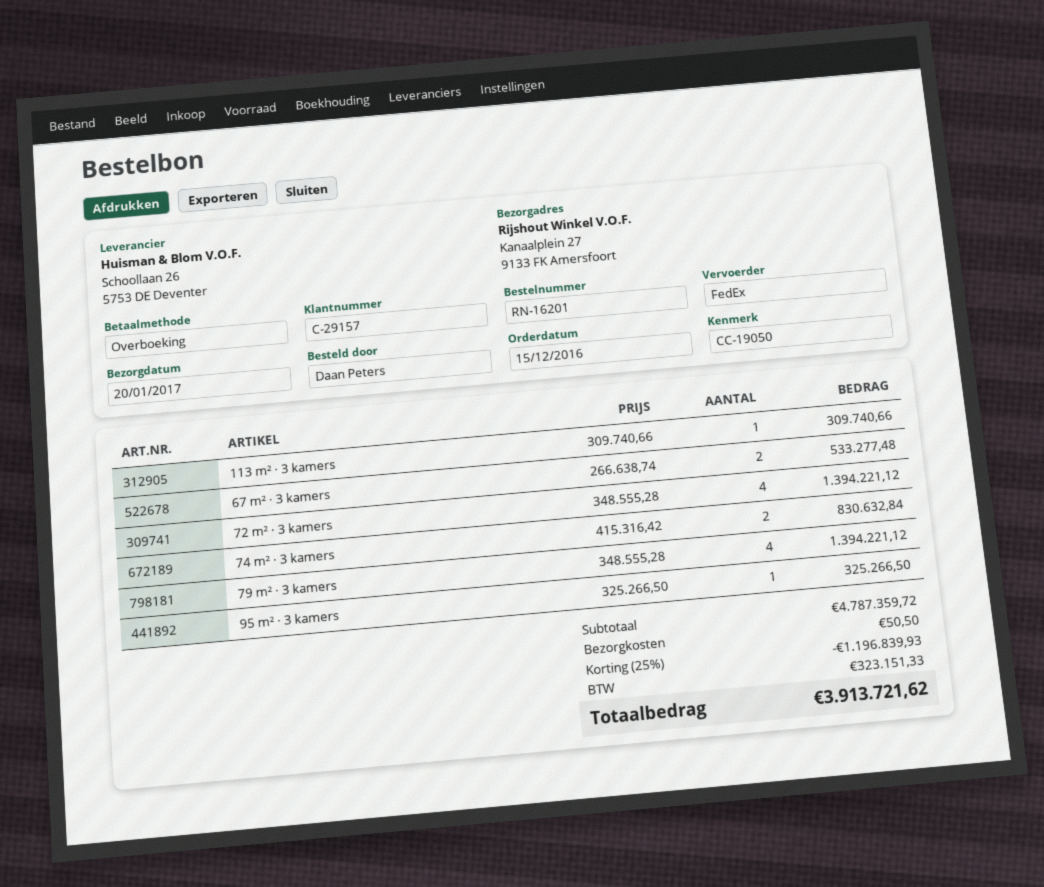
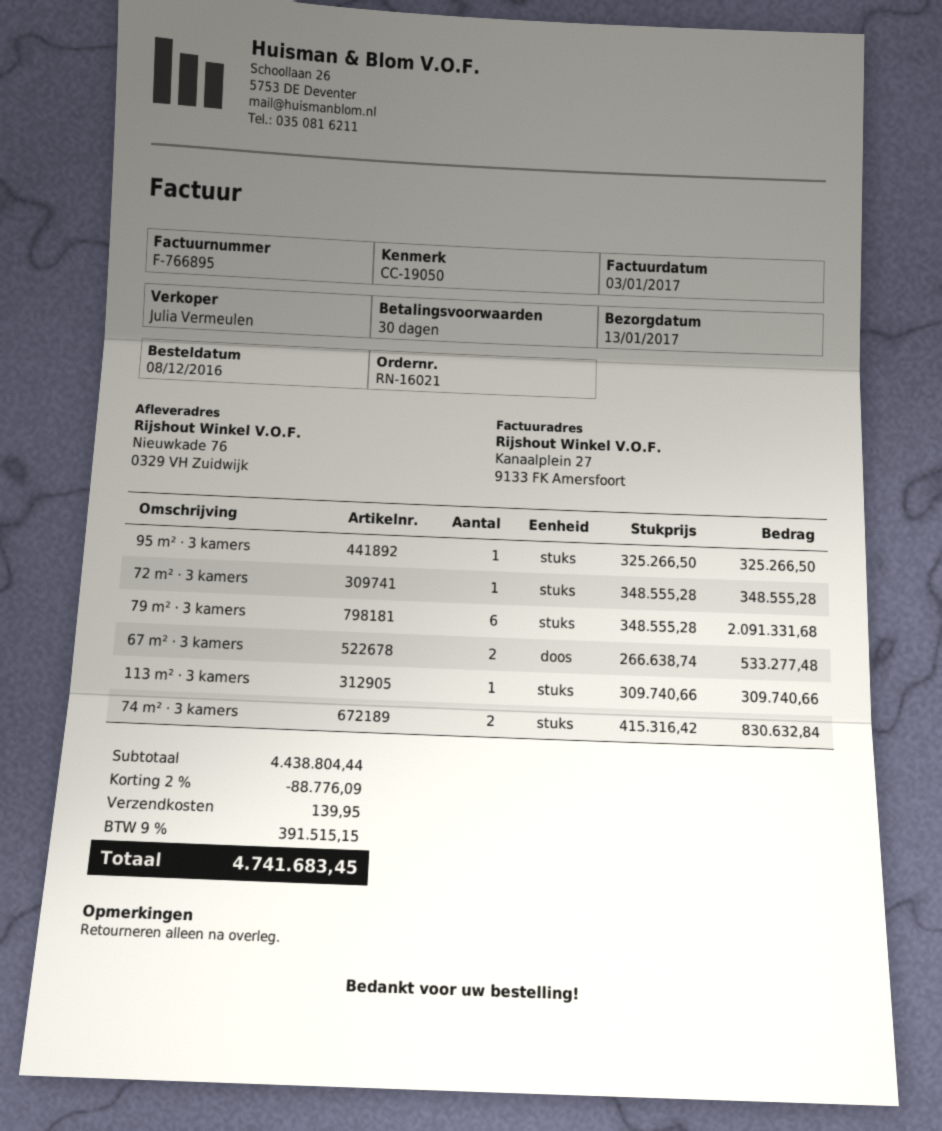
order number: RN-16201 -> RN-16021
order date: 2016-12-15 -> 2016-12-08
delivery date: 2017-01-20 -> 2017-01-13
ship to: Kanaalplein 27, 9133 FK Amersfoort -> Nieuwkade 76, 0329 VH Zuidwijk
72 m² · 3 kamers: 4 x 348555.28 = 1394221.12 -> 1 x 348555.28 = 348555.28
79 m² · 3 kamers: 4 x 348555.28 = 1394221.12 -> 6 x 348555.28 = 2091331.68
subtotal: 4787359.72 -> 4438804.44
discount: 25% = 1196839.93 -> 2% = 88776.09
shipping: 50.50 -> 139.95
tax: 323151.33 -> 391515.15
total: 3913721.62 -> 4741683.45

